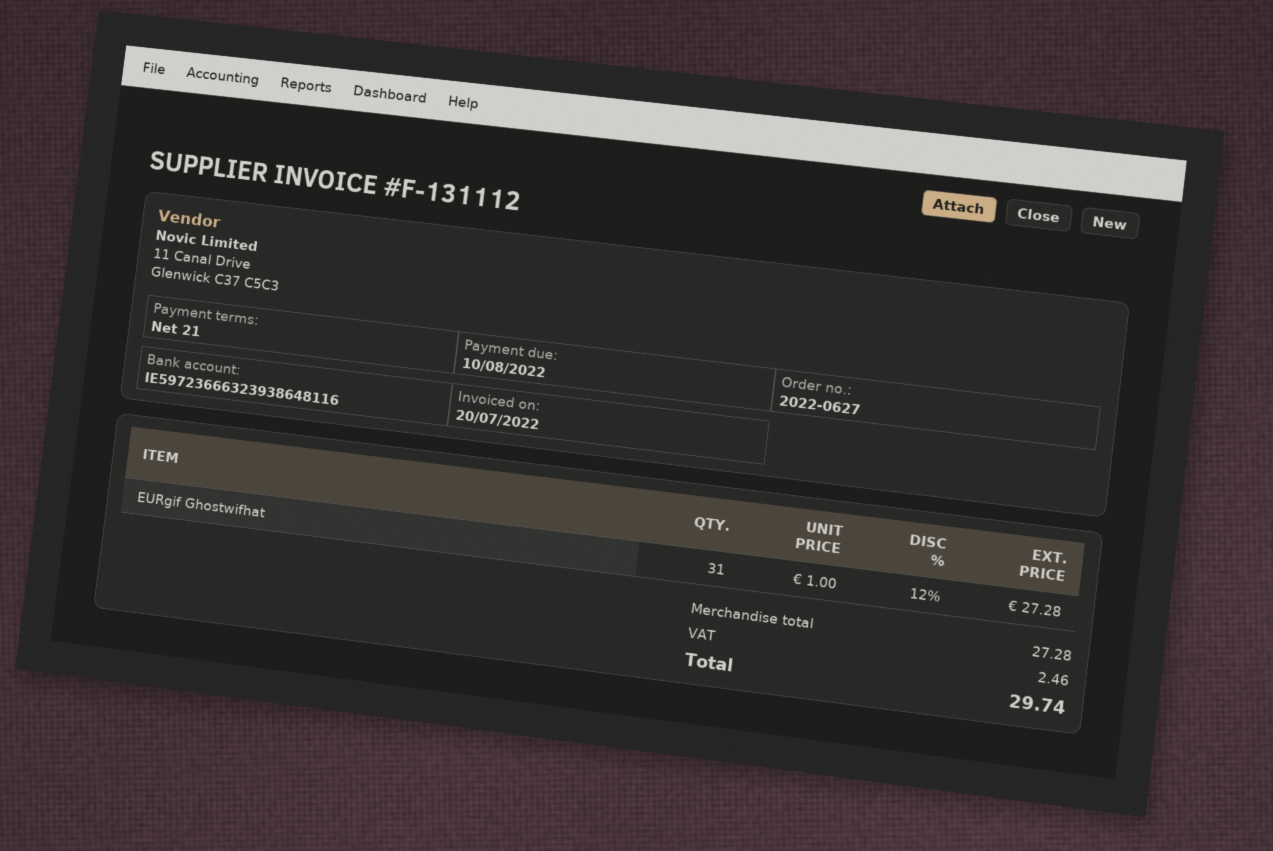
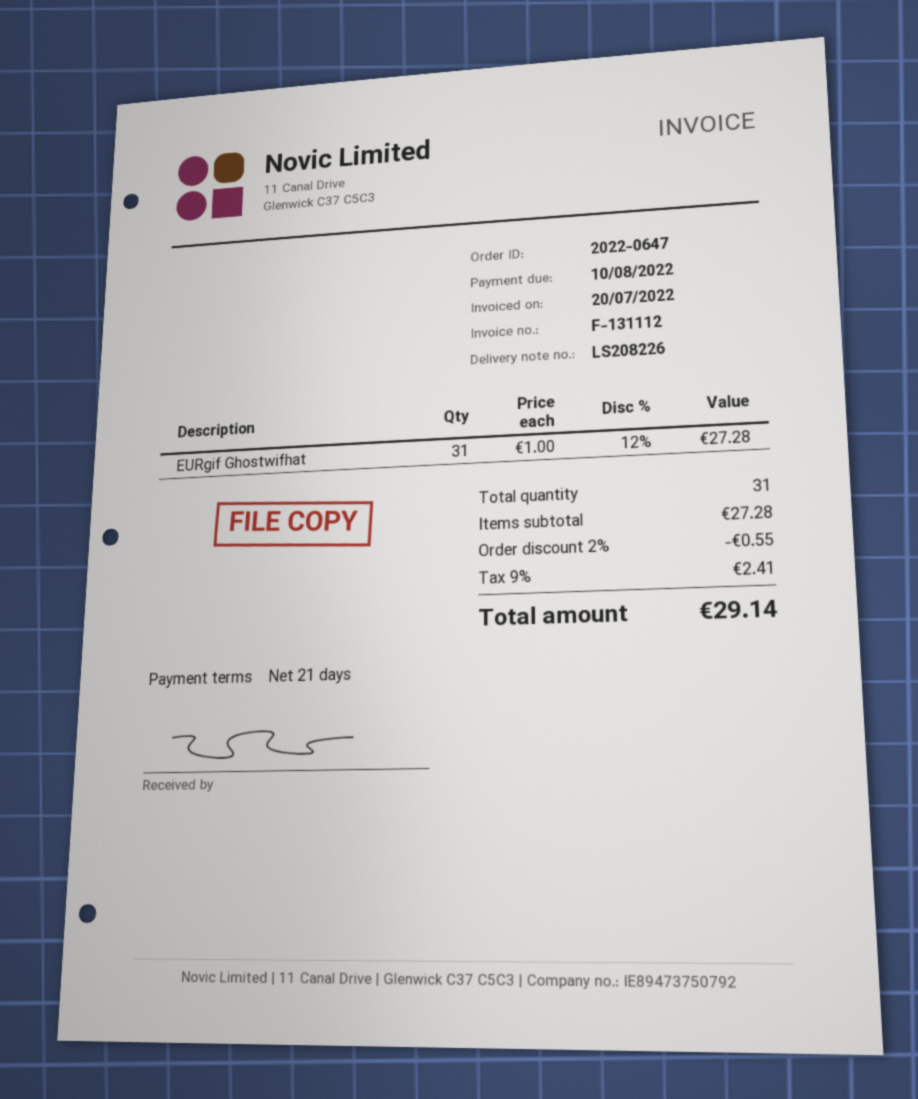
order number: 2022-0627 -> 2022-0647
discount: none -> 2% = 0.55
tax: 2.46 -> 2.41
total: 29.74 -> 29.14

